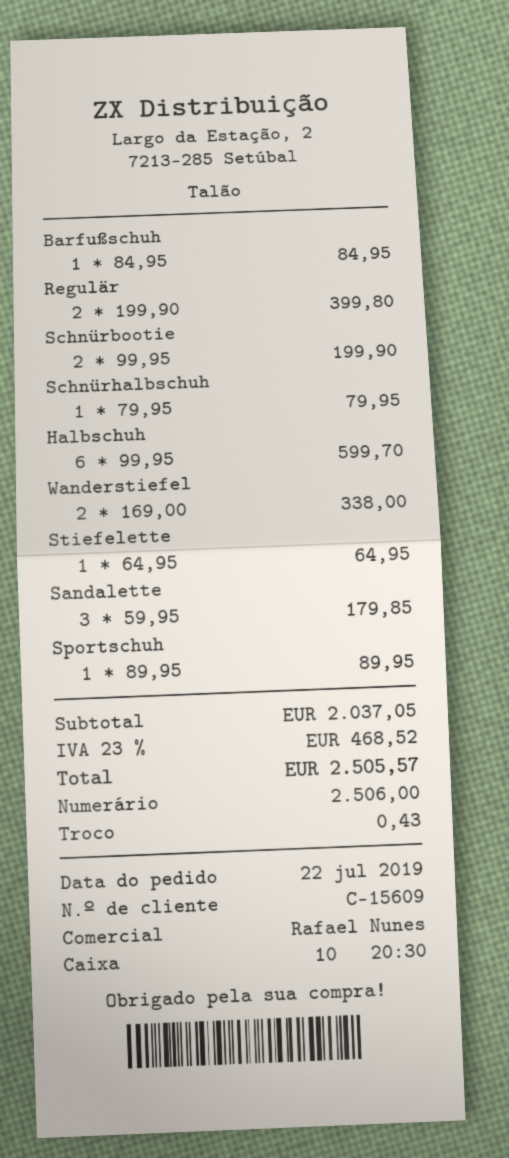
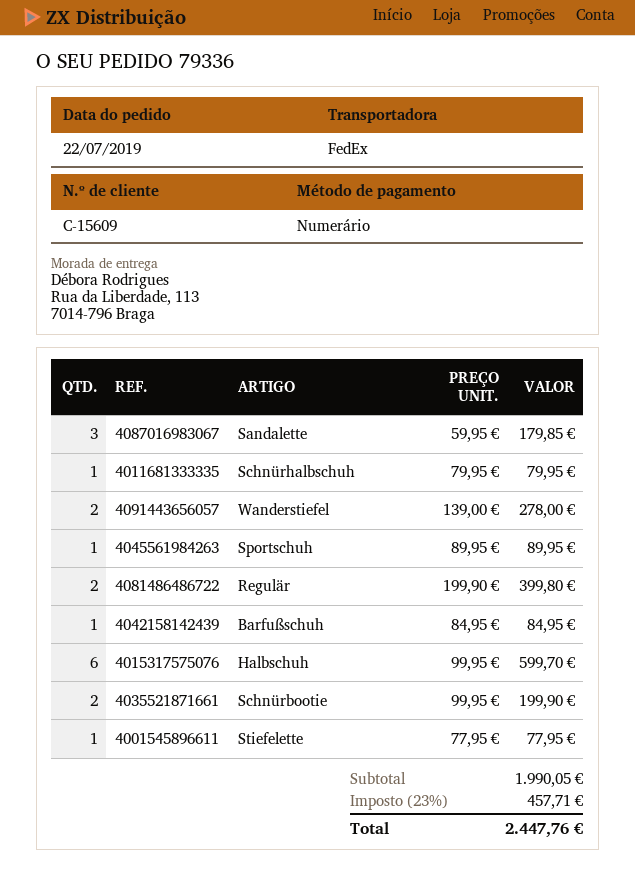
Wanderstiefel: 2 x 169.00 = 338.00 -> 2 x 139.00 = 278.00
Stiefelette: 1 x 64.95 = 64.95 -> 1 x 77.95 = 77.95
subtotal: 2037.05 -> 1990.05
tax: 23% = 468.52 -> 23% = 457.71
total: 2505.57 -> 2447.76

